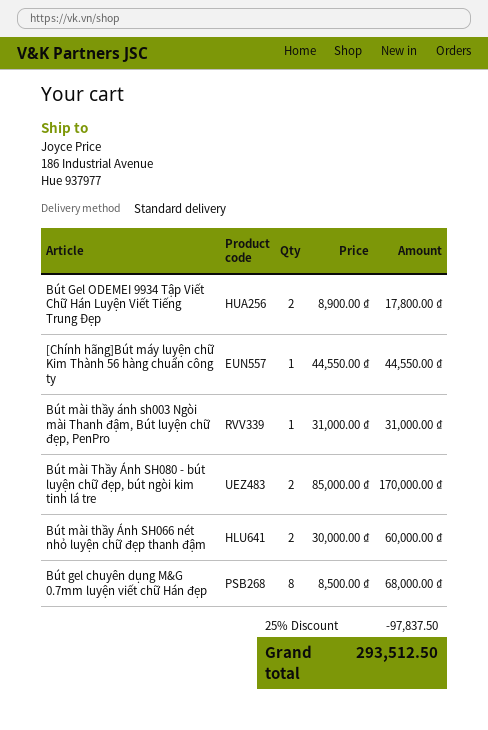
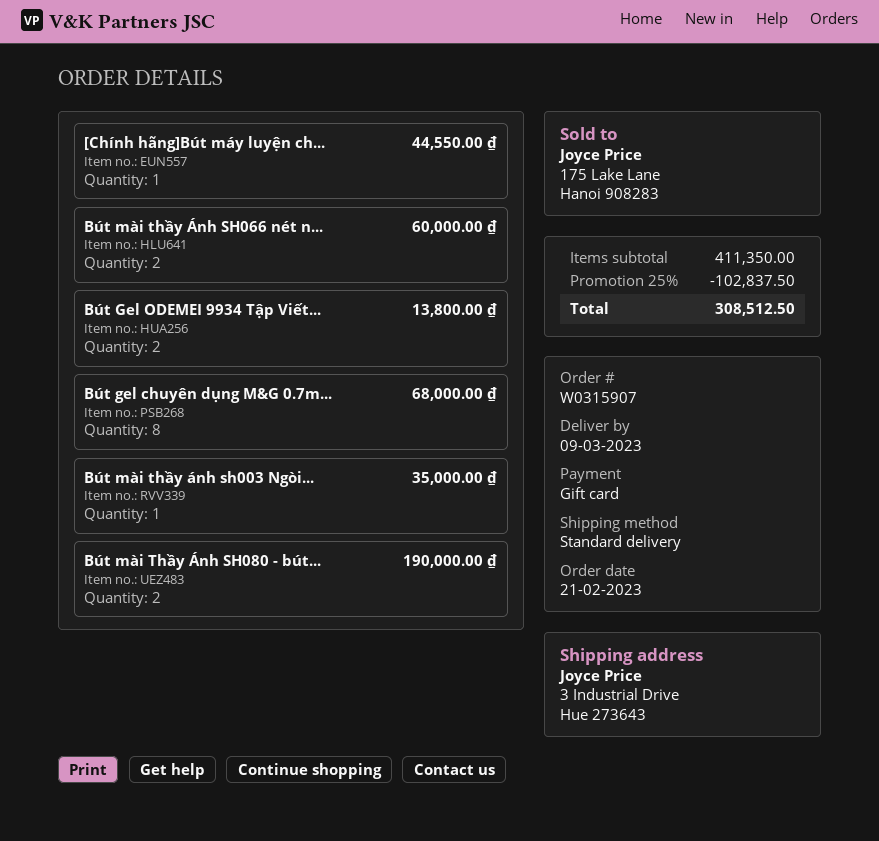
ship to: 186 Industrial Avenue, Hue 937977 -> 3 Industrial Drive, Hue 273643
Bút Gel ODEMEI 9934 Tập Viết Chữ Hán Luyện Viết Tiếng Trung Đẹp: 2 for 17800.00 -> 2 for 13800.00
Bút mài thầy ánh sh003 Ngòi mài Thanh đậm, Bút luyện chữ đẹp, PenPro: 1 for 31000.00 -> 1 for 35000.00
Bút mài Thầy Ánh SH080 - bút luyện chữ đẹp, bút ngòi kim tinh lá tre: 2 for 170000.00 -> 2 for 190000.00
discount: 25% = 97837.50 -> 25% = 102837.50
total: 293512.50 -> 308512.50

